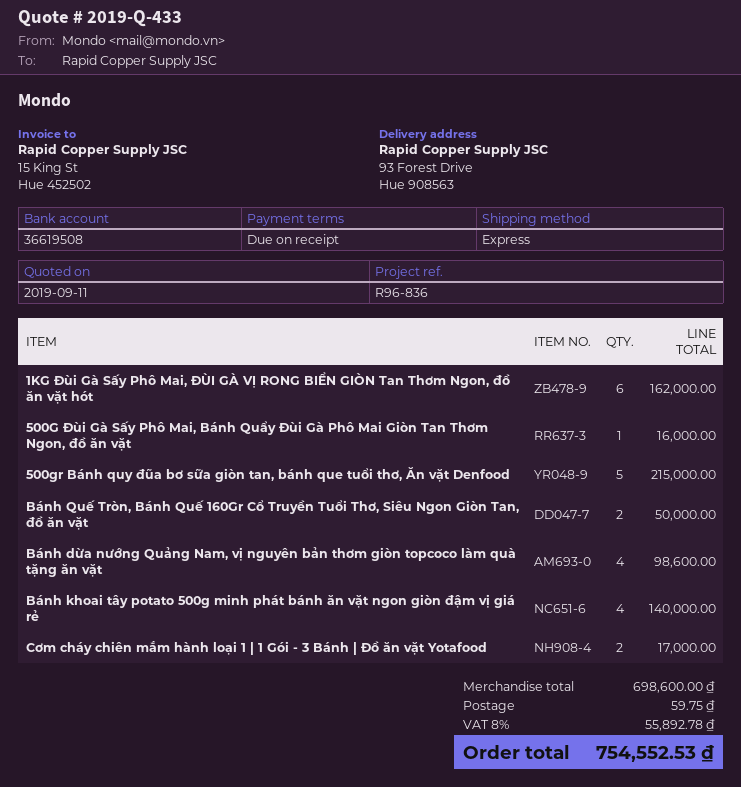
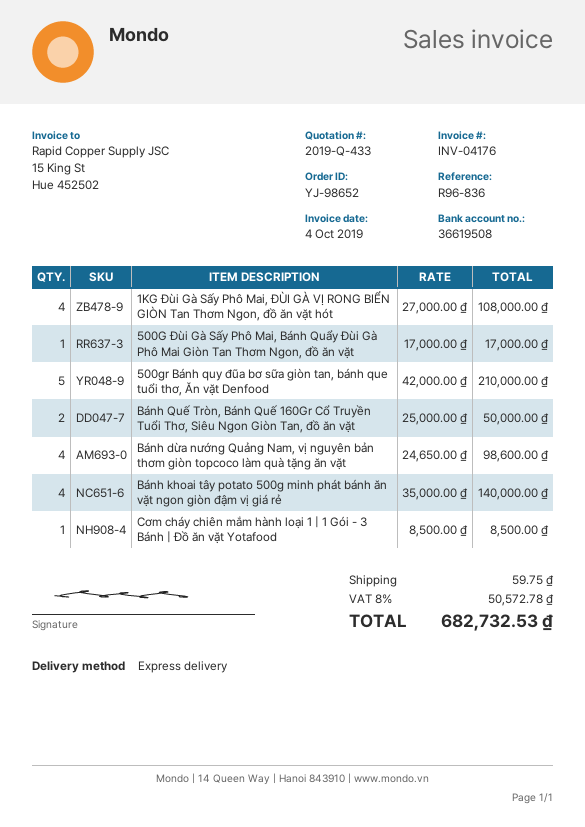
1KG Đùi Gà Sấy Phô Mai, ĐÙI GÀ VỊ RONG BIỂN GIÒN Tan Thơm Ngon, đồ ăn vặt hót: 6 for 162000.00 -> 4 for 108000.00
500G Đùi Gà Sấy Phô Mai, Bánh Quẩy Đùi Gà Phô Mai Giòn Tan Thơm Ngon, đồ ăn vặt: 1 for 16000.00 -> 1 for 17000.00
500gr Bánh quy đũa bơ sữa giòn tan, bánh que tuổi thơ, Ăn vặt Denfood: 5 for 215000.00 -> 5 for 210000.00
Cơm cháy chiên mắm hành loại 1 | 1 Gói - 3 Bánh | Đồ ăn vặt Yotafood: 2 for 17000.00 -> 1 for 8500.00
tax: 8% = 55892.78 -> 8% = 50572.78
total: 754552.53 -> 682732.53

